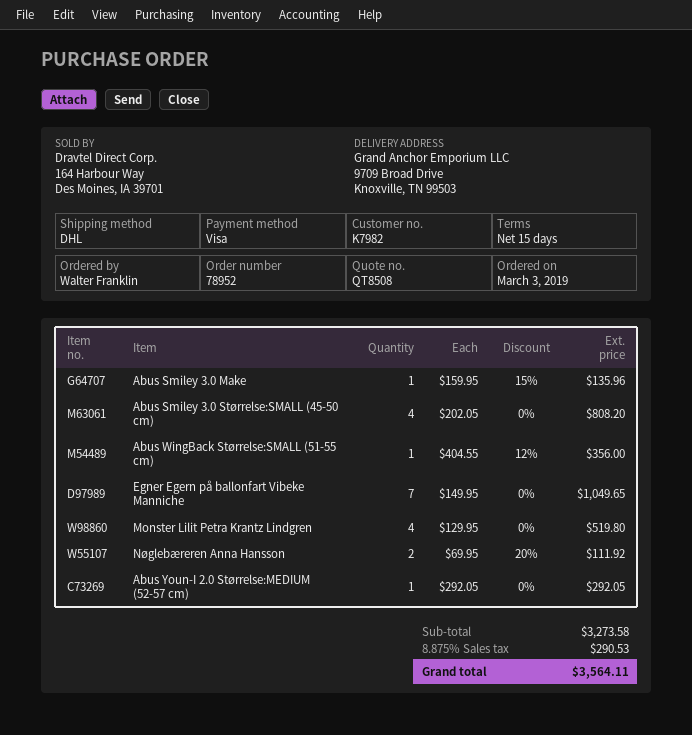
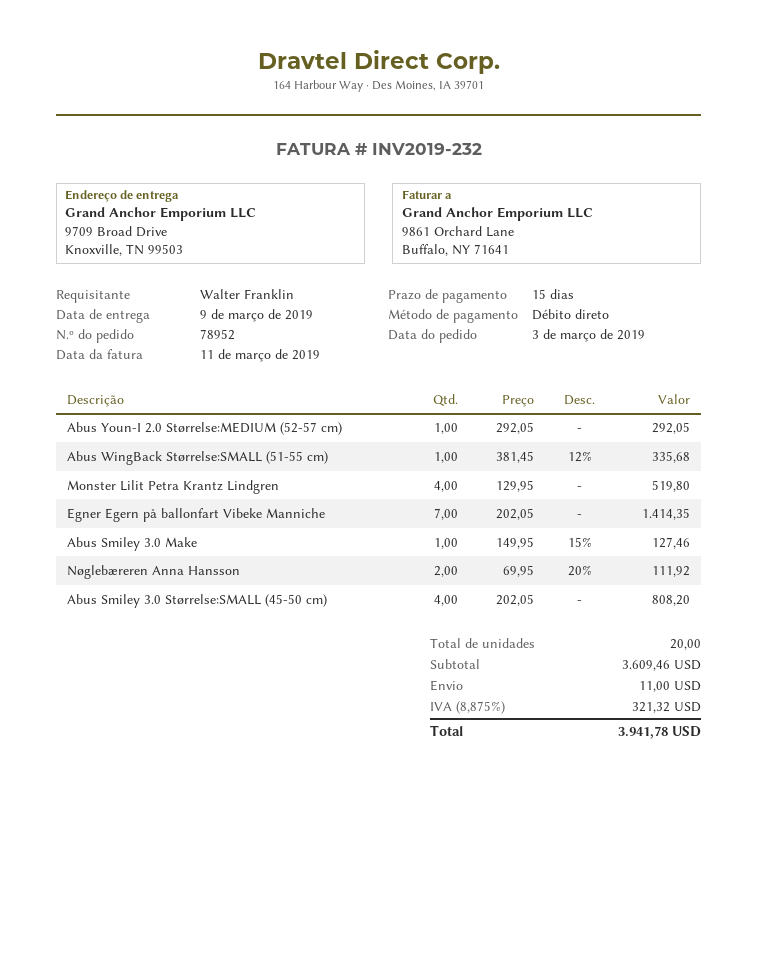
payment method: Visa -> direct debit
Abus Smiley 3.0 Make: 1 x 159.95 - 15% = 135.96 -> 1 x 149.95 - 15% = 127.46
Abus WingBack Størrelse:SMALL (51-55 cm): 1 x 404.55 - 12% = 356.00 -> 1 x 381.45 - 12% = 335.68
Egner Egern på ballonfart Vibeke Manniche: 7 x 149.95 = 1049.65 -> 7 x 202.05 = 1414.35
subtotal: 3273.58 -> 3609.46
shipping: none -> 11.00
tax: 8.875% = 290.53 -> 8.875% = 321.32
total: 3564.11 -> 3941.78

